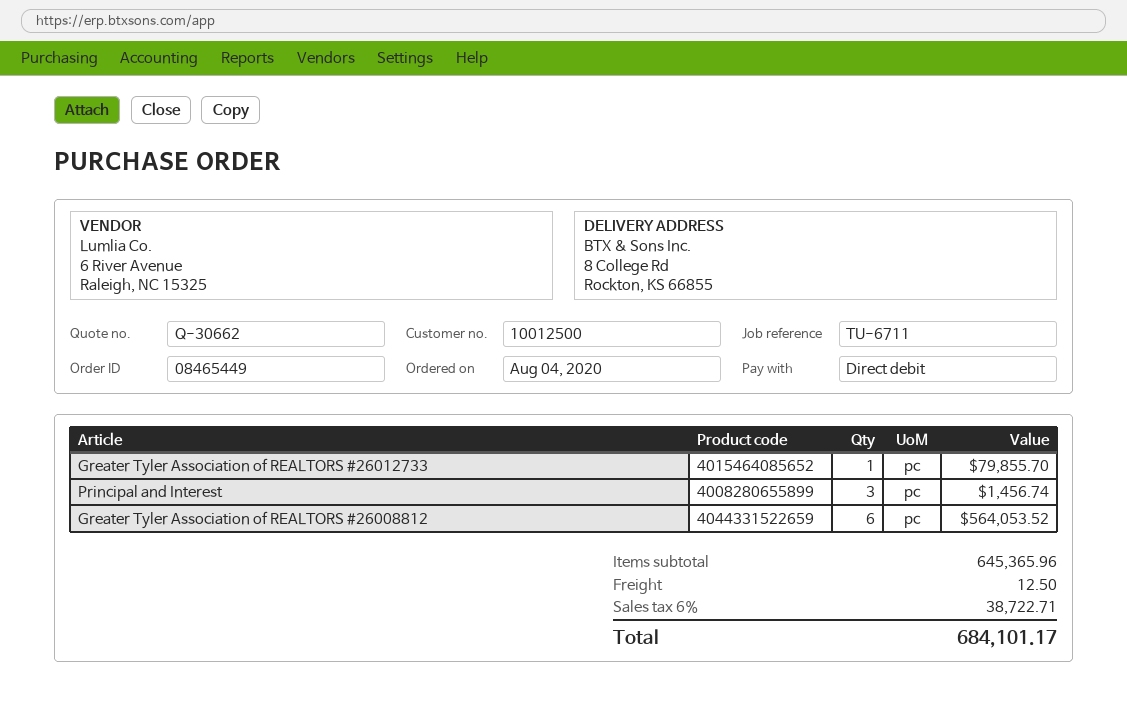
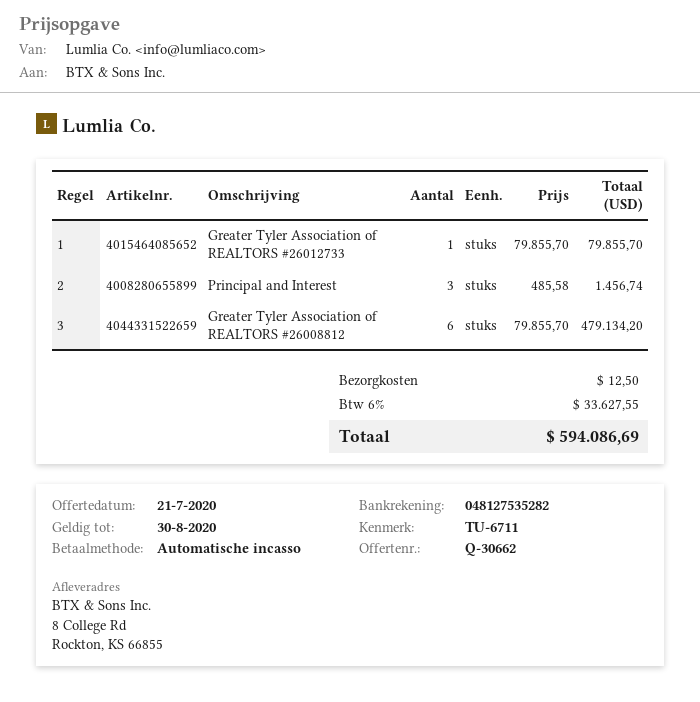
Greater Tyler Association of REALTORS #26008812: 6 for 564053.52 -> 6 for 479134.20
tax: 6% = 38722.71 -> 6% = 33627.55
total: 684101.17 -> 594086.69

